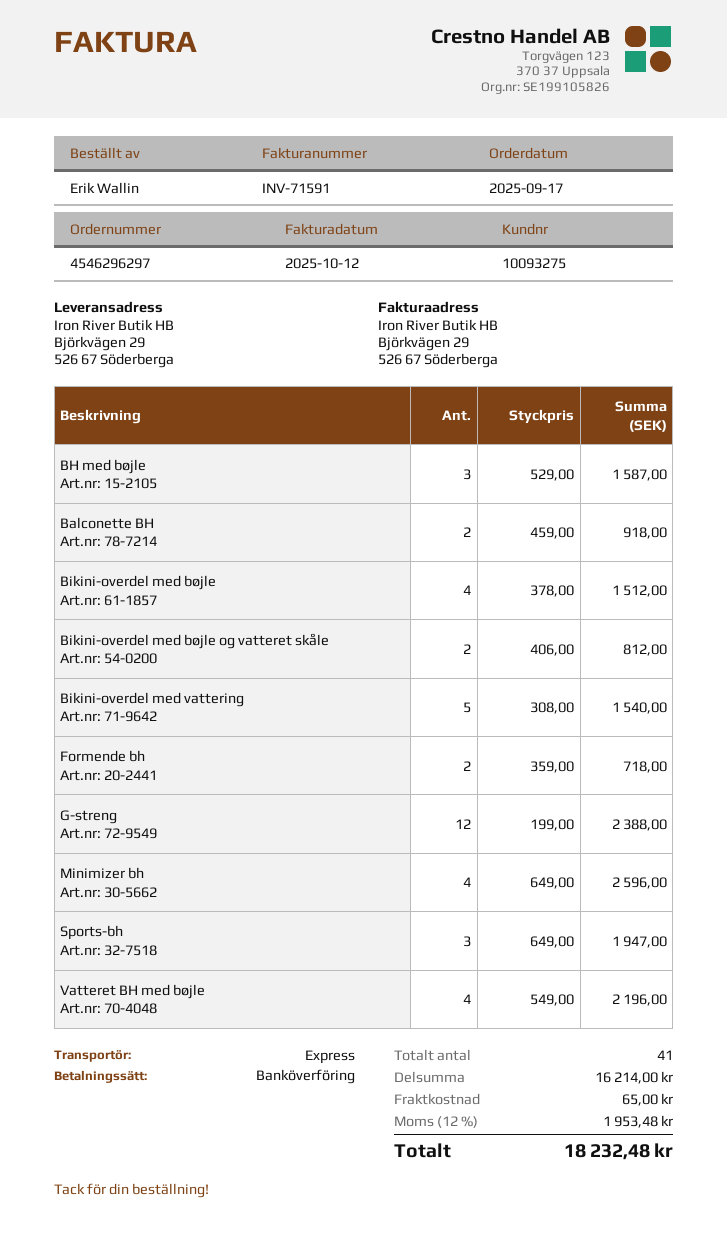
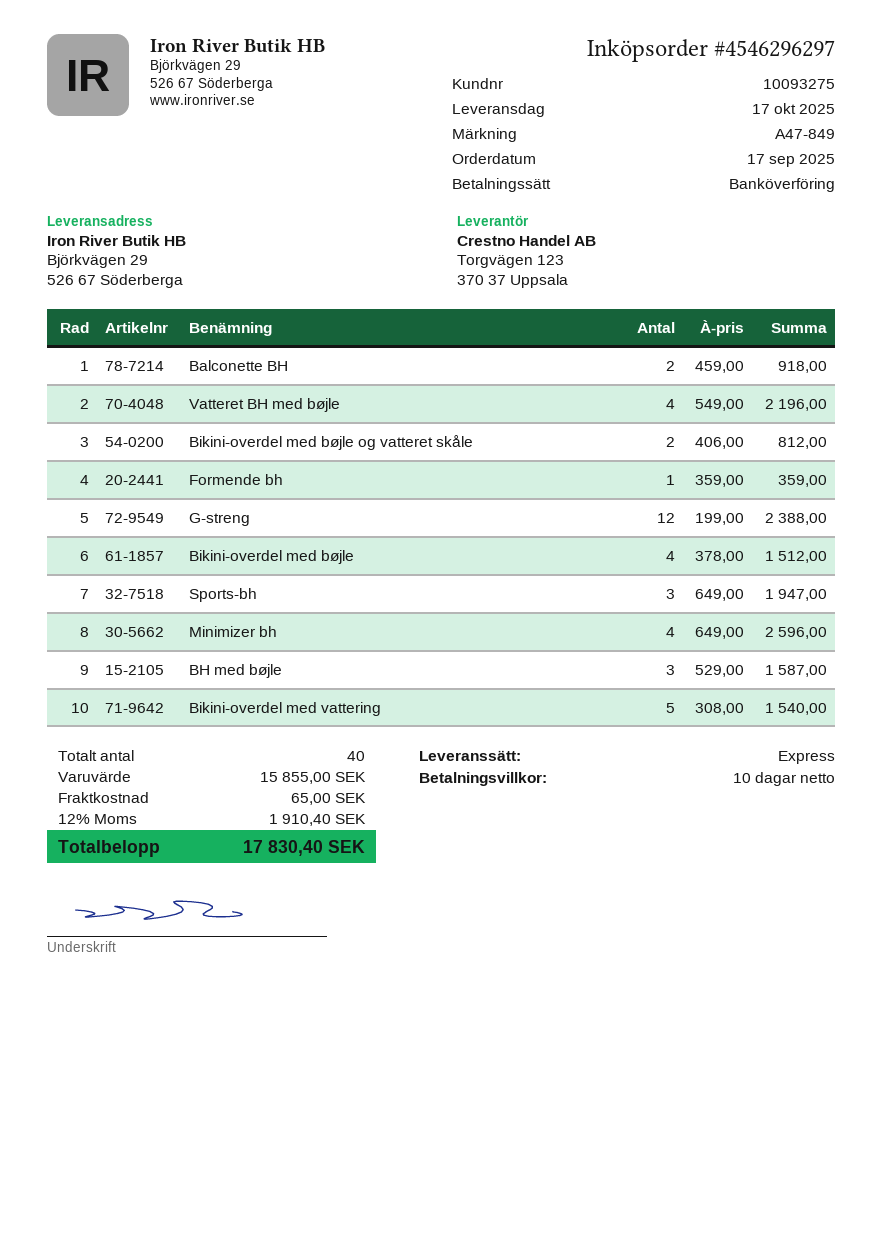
Formende bh: 2 x 359.00 = 718.00 -> 1 x 359.00 = 359.00
total quantity: 41 -> 40
subtotal: 16214.00 -> 15855.00
tax: 12% = 1953.48 -> 12% = 1910.40
total: 18232.48 -> 17830.40

